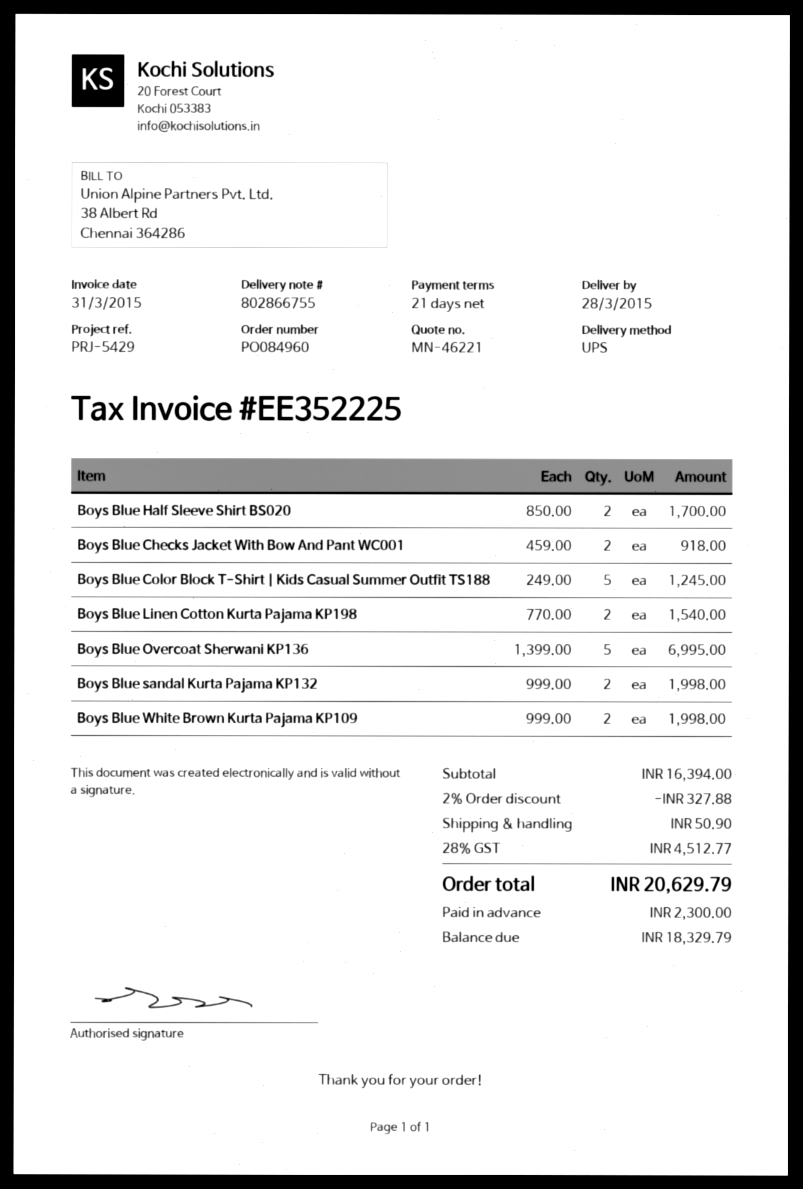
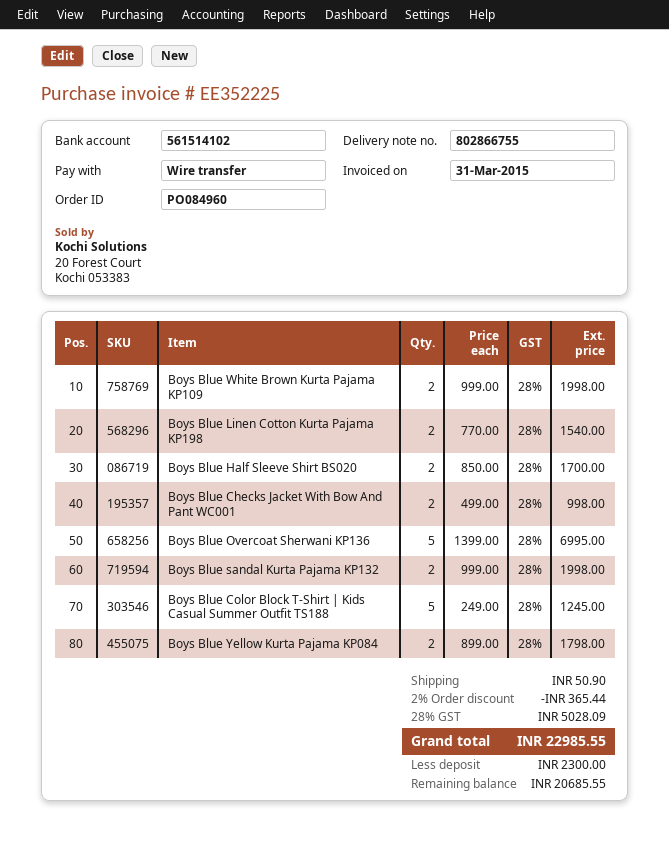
Boys Blue Checks Jacket With Bow And Pant WC001: 2 x 459.00 = 918.00 -> 2 x 499.00 = 998.00
Boys Blue Yellow Kurta Pajama KP084: none -> 2 x 899.00 = 1798.00
discount: 2% = 327.88 -> 2% = 365.44
tax: 28% = 4512.77 -> 28% = 5028.09
total: 20629.79 -> 22985.55
balance: 18329.79 -> 20685.55

